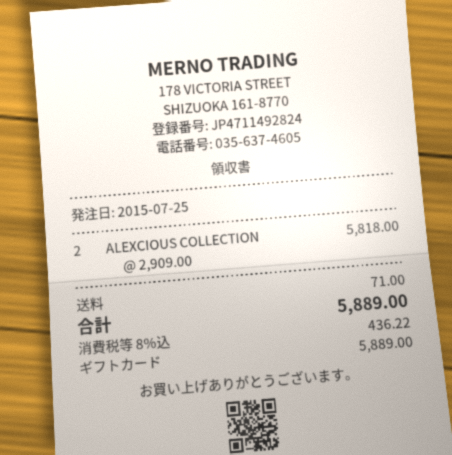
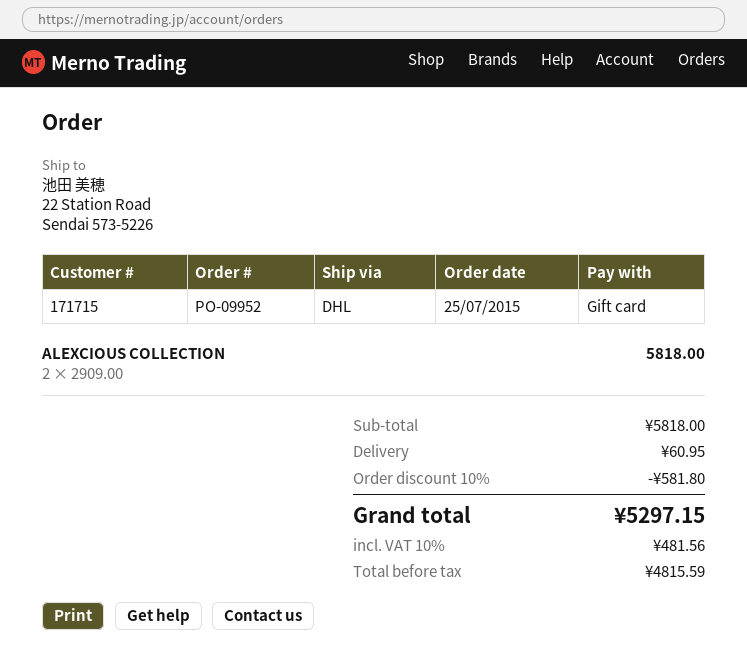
discount: none -> 10% = 581.80
shipping: 71.00 -> 60.95
tax: 8% = 436.22 -> 10% = 481.56
total: 5889.00 -> 5297.15

